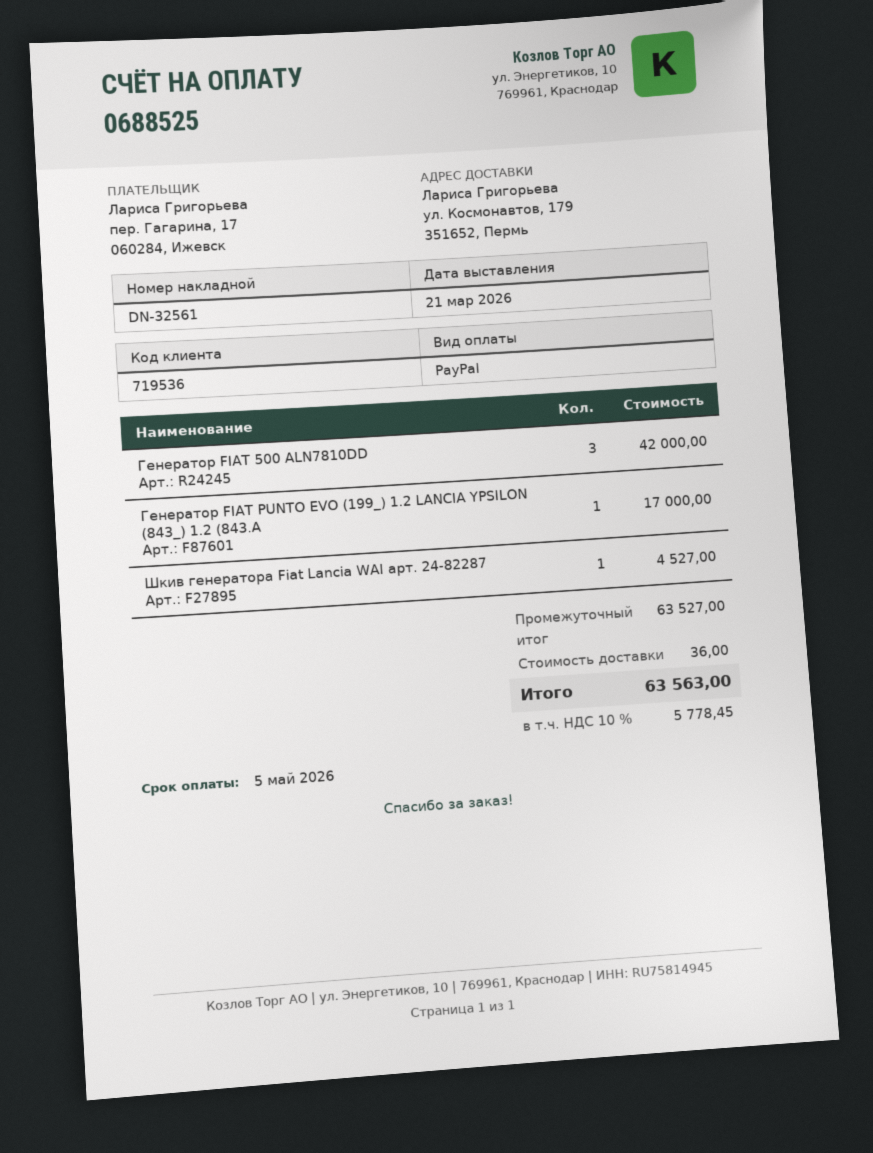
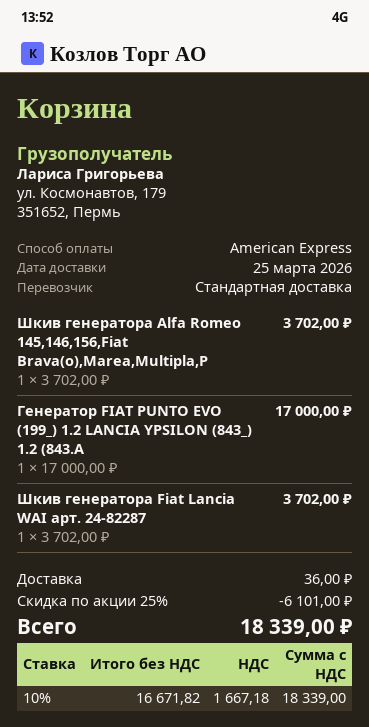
payment method: PayPal -> American Express
Генератор FIAT 500 ALN7810DD: 3 for 42000.00 -> none
Шкив генератора Fiat Lancia WAI арт. 24-82287: 1 for 4527.00 -> 1 for 3702.00
Шкив генератора Alfa Romeo 145,146,156,Fiat Brava(o),Marea,Multipla,P: none -> 1 for 3702.00
discount: none -> 25% = 6101.00
tax: 10% = 5778.45 -> 10% = 1667.18
total: 63563.00 -> 18339.00

